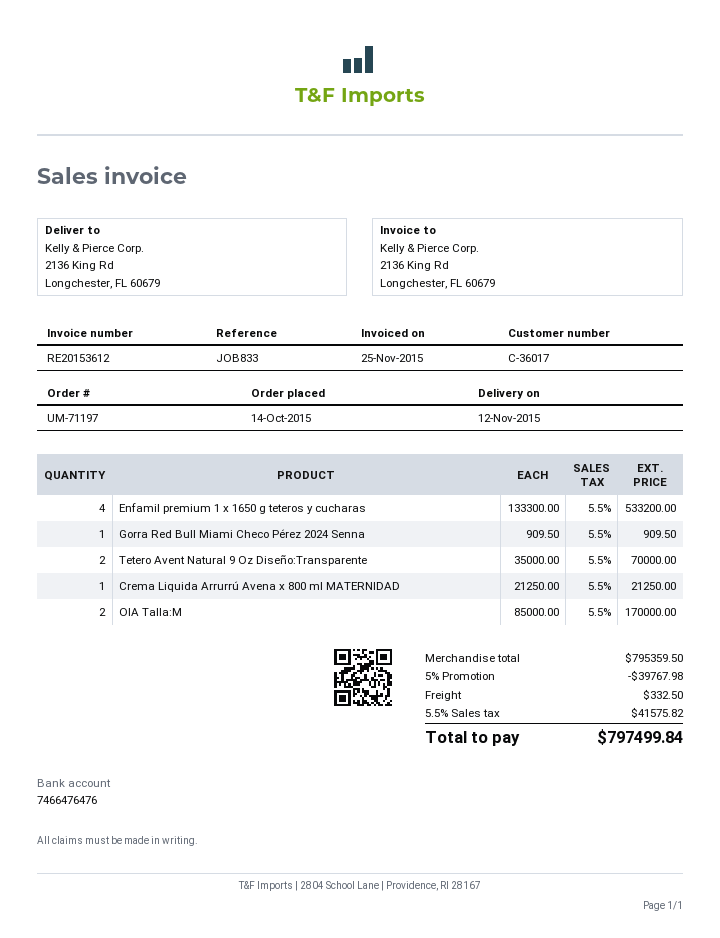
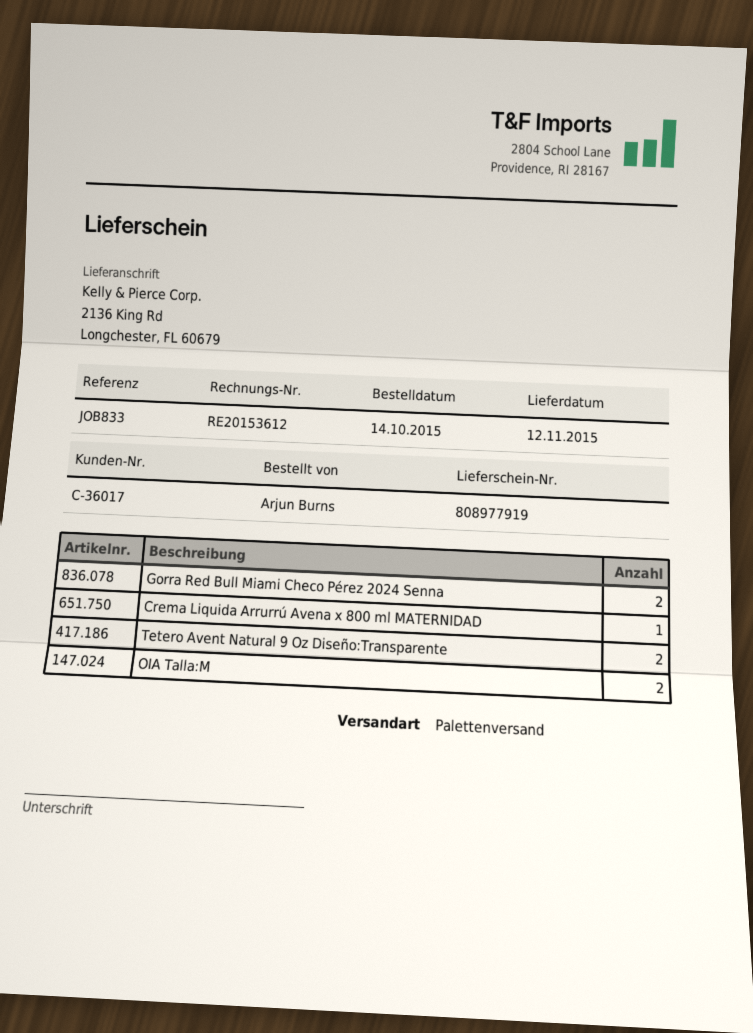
Enfamil premium 1 x 1650 g teteros y cucharas: 4 -> none
Gorra Red Bull Miami Checo Pérez 2024 Senna: 1 -> 2

